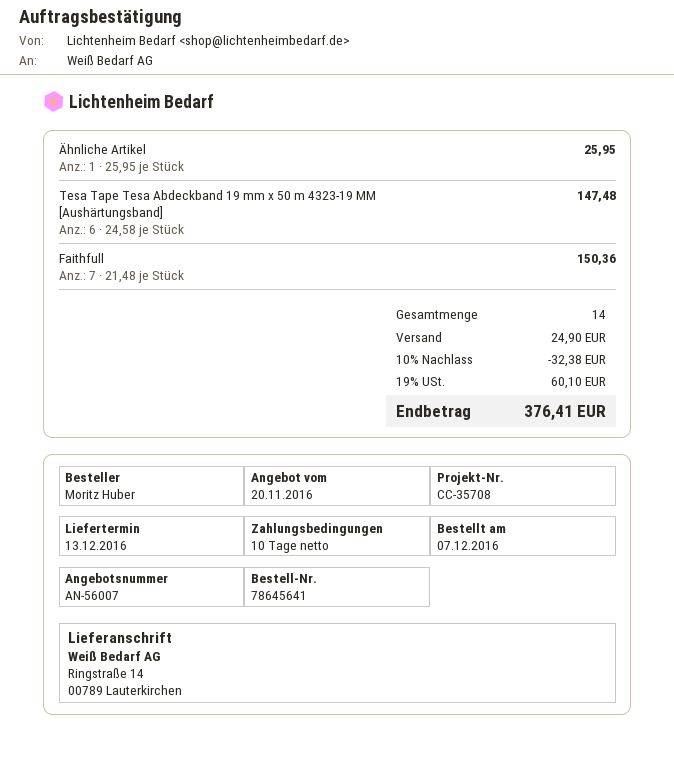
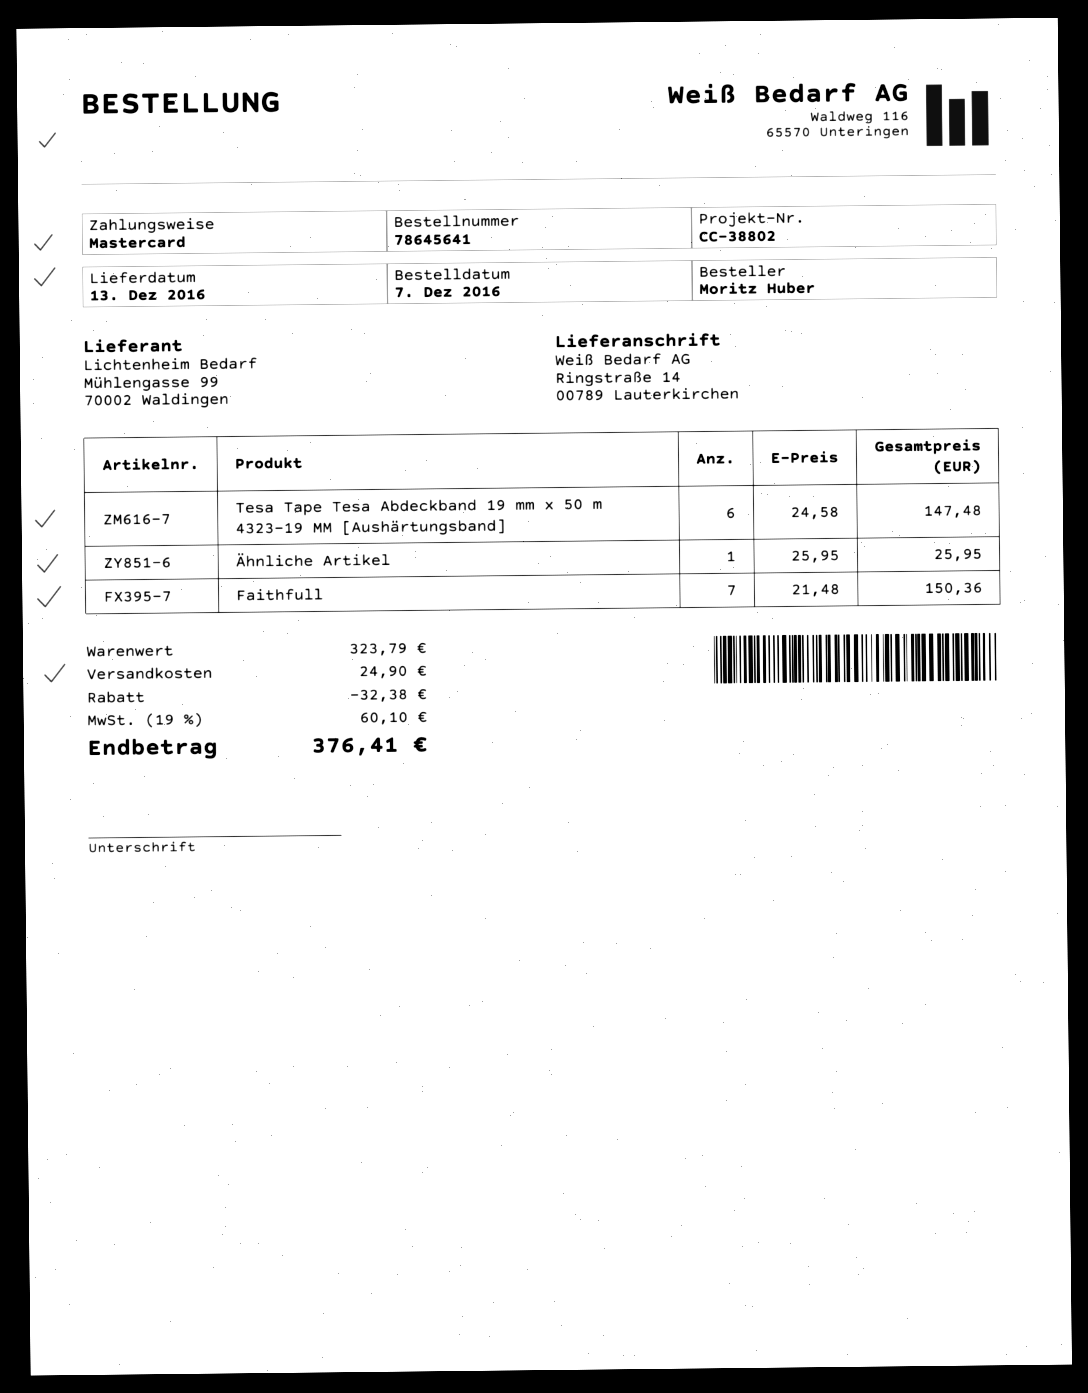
reference: CC-35708 -> CC-38802

